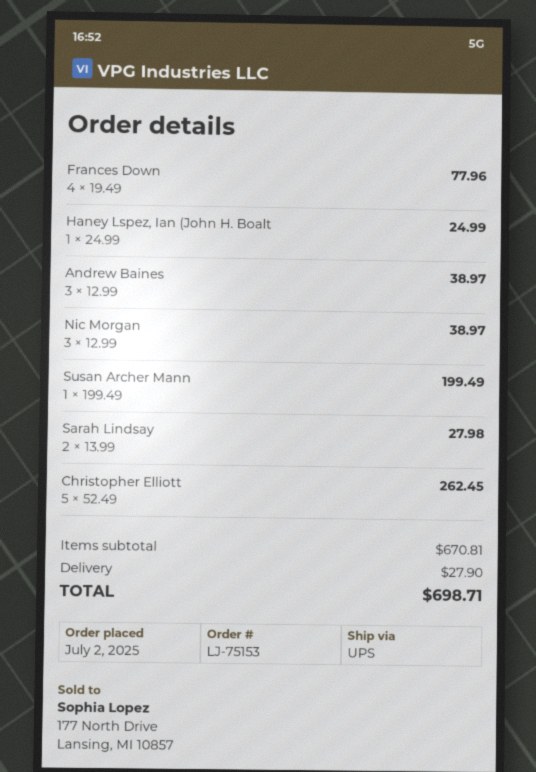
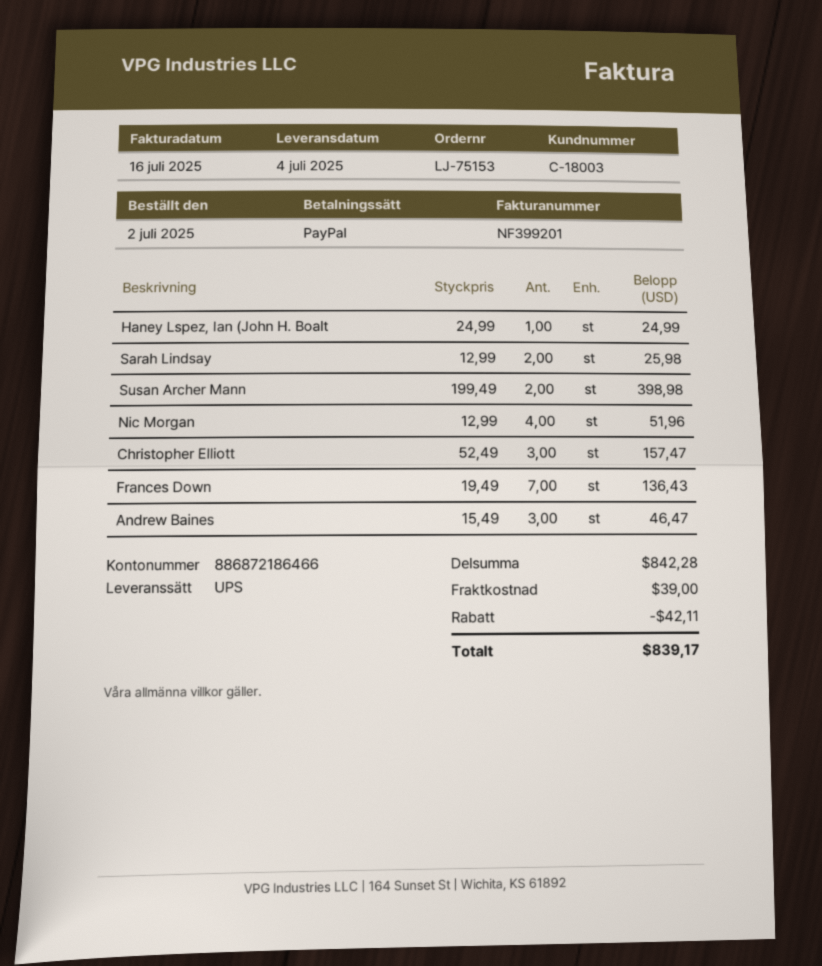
Frances Down: 4 x 19.49 = 77.96 -> 7 x 19.49 = 136.43
Andrew Baines: 3 x 12.99 = 38.97 -> 3 x 15.49 = 46.47
Nic Morgan: 3 x 12.99 = 38.97 -> 4 x 12.99 = 51.96
Susan Archer Mann: 1 x 199.49 = 199.49 -> 2 x 199.49 = 398.98
Sarah Lindsay: 2 x 13.99 = 27.98 -> 2 x 12.99 = 25.98
Christopher Elliott: 5 x 52.49 = 262.45 -> 3 x 52.49 = 157.47
subtotal: 670.81 -> 842.28
discount: none -> 42.11
shipping: 27.90 -> 39.00
total: 698.71 -> 839.17

